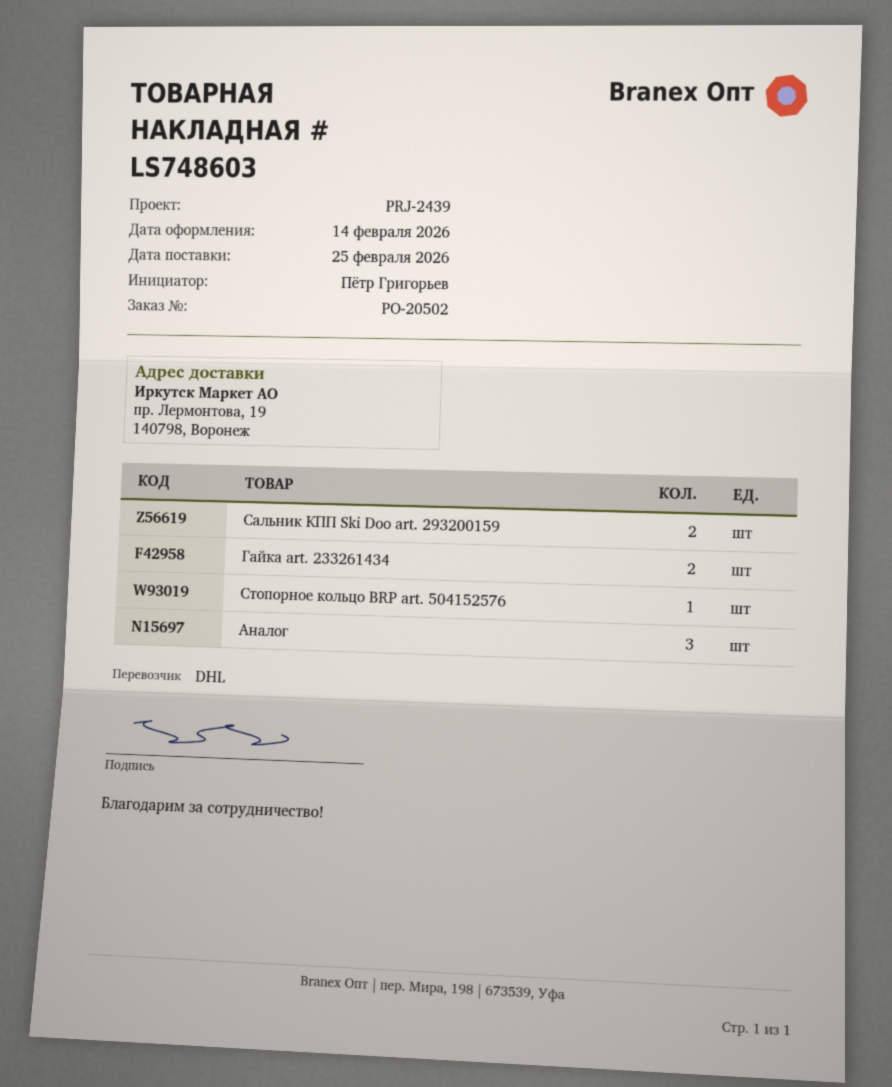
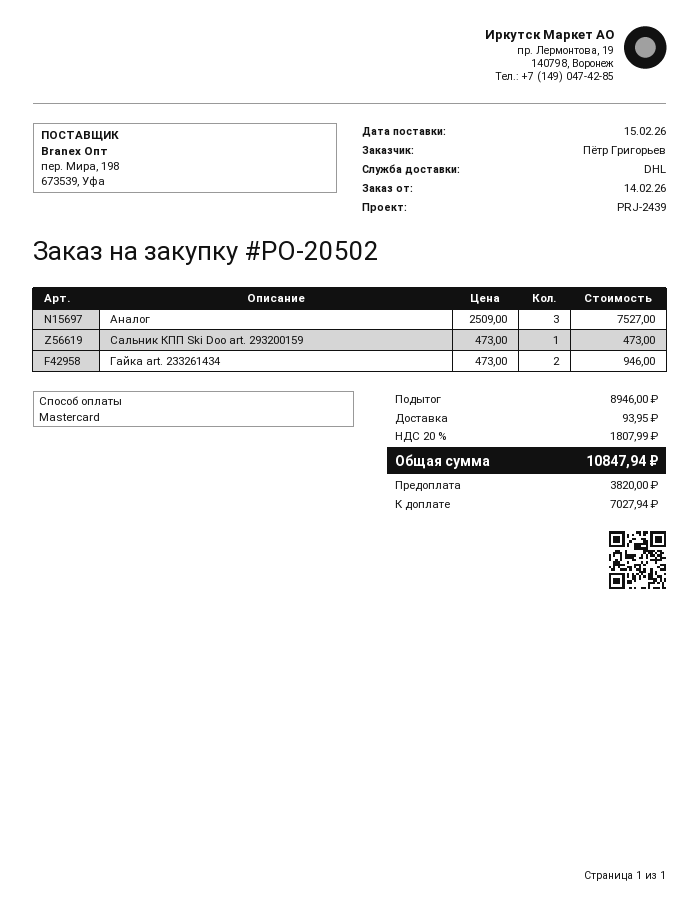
delivery date: 2026-02-25 -> 2026-02-15
Сальник КПП Ski Doo art. 293200159: 2 -> 1
Стопорное кольцо BRP art. 504152576: 1 -> none

